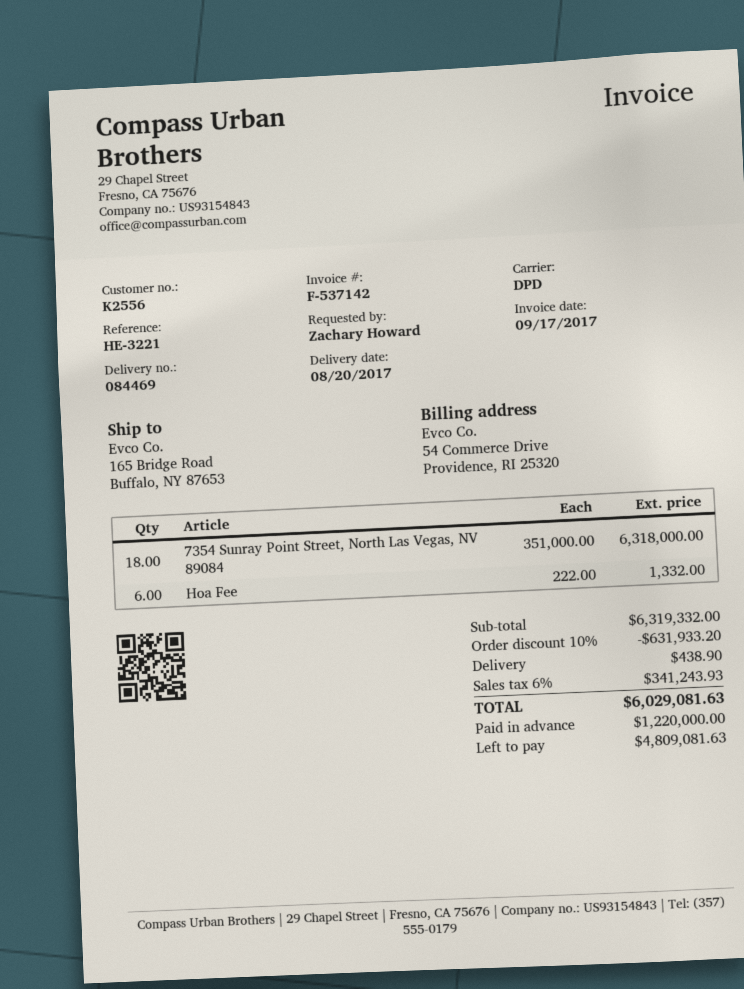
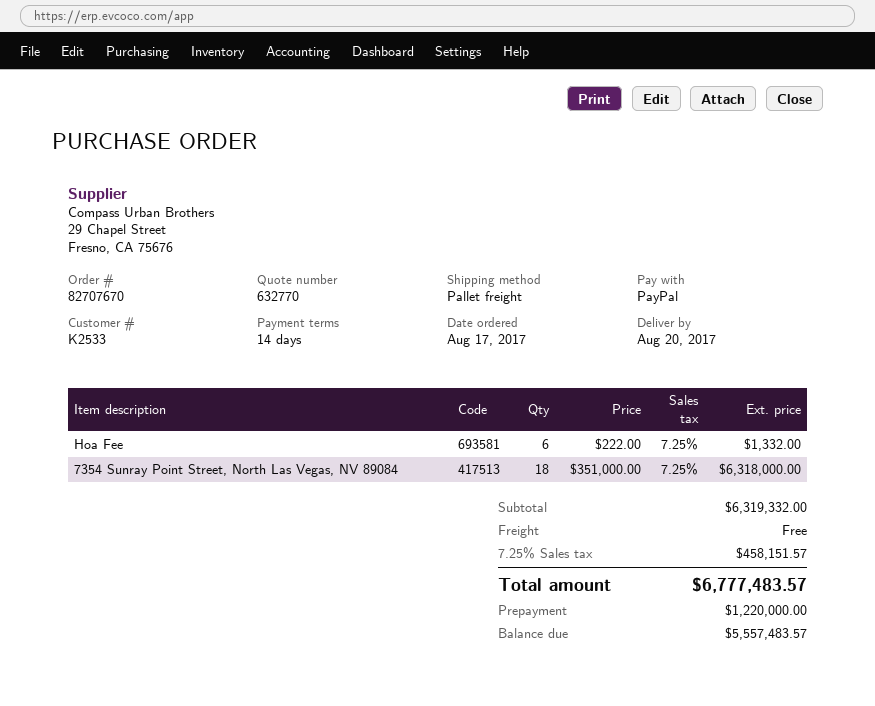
customer number: K2556 -> K2533
shipping method: DPD -> pallet freight
discount: 10% = 631933.20 -> none
shipping: 438.90 -> 0.00
tax: 6% = 341243.93 -> 7.25% = 458151.57
total: 6029081.63 -> 6777483.57
balance: 4809081.63 -> 5557483.57

